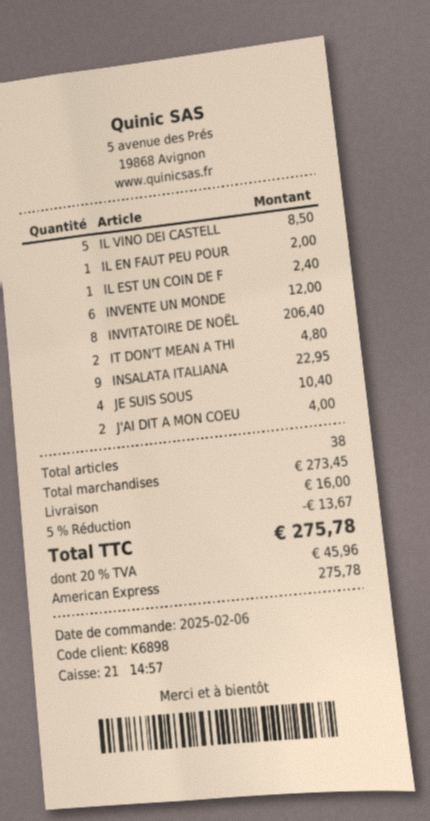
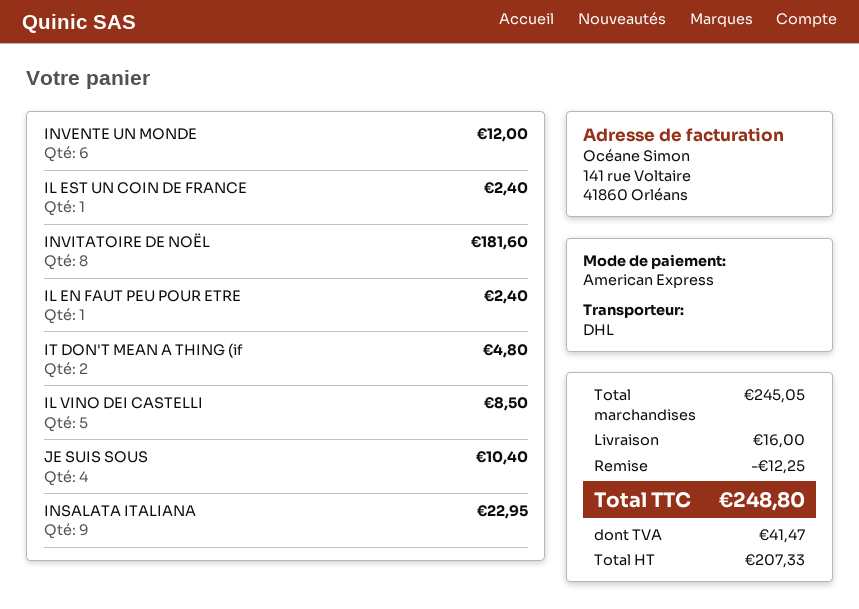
IL EN FAUT PEU POUR: 1 for 2.00 -> 1 for 2.40
INVITATOIRE DE NOËL: 8 for 206.40 -> 8 for 181.60
J'AI DIT A MON COEU: 2 for 4.00 -> none
subtotal: 273.45 -> 245.05
discount: 13.67 -> 12.25
tax: 45.96 -> 41.47
total: 275.78 -> 248.80

